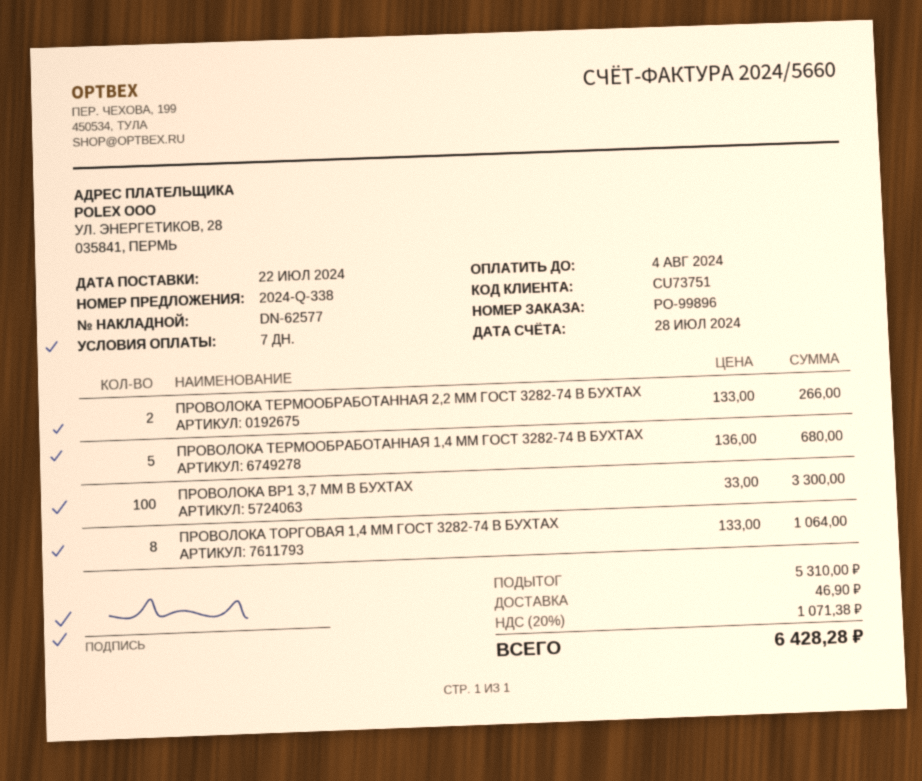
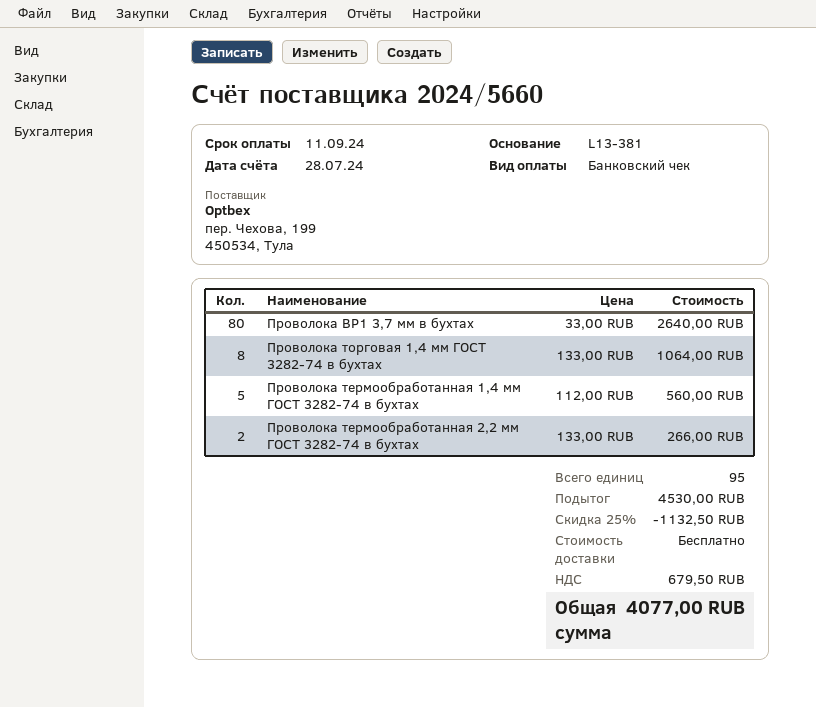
due date: 2024-08-04 -> 2024-09-11
ПРОВОЛОКА ТЕРМООБРАБОТАННАЯ 1,4 ММ ГОСТ 3282-74 В БУХТАХ: 5 x 136.00 = 680.00 -> 5 x 112.00 = 560.00
ПРОВОЛОКА ВР1 3,7 ММ В БУХТАХ: 100 x 33.00 = 3300.00 -> 80 x 33.00 = 2640.00
subtotal: 5310.00 -> 4530.00
discount: none -> 25% = 1132.50
shipping: 46.90 -> 0.00
tax: 1071.38 -> 679.50
total: 6428.28 -> 4077.00

